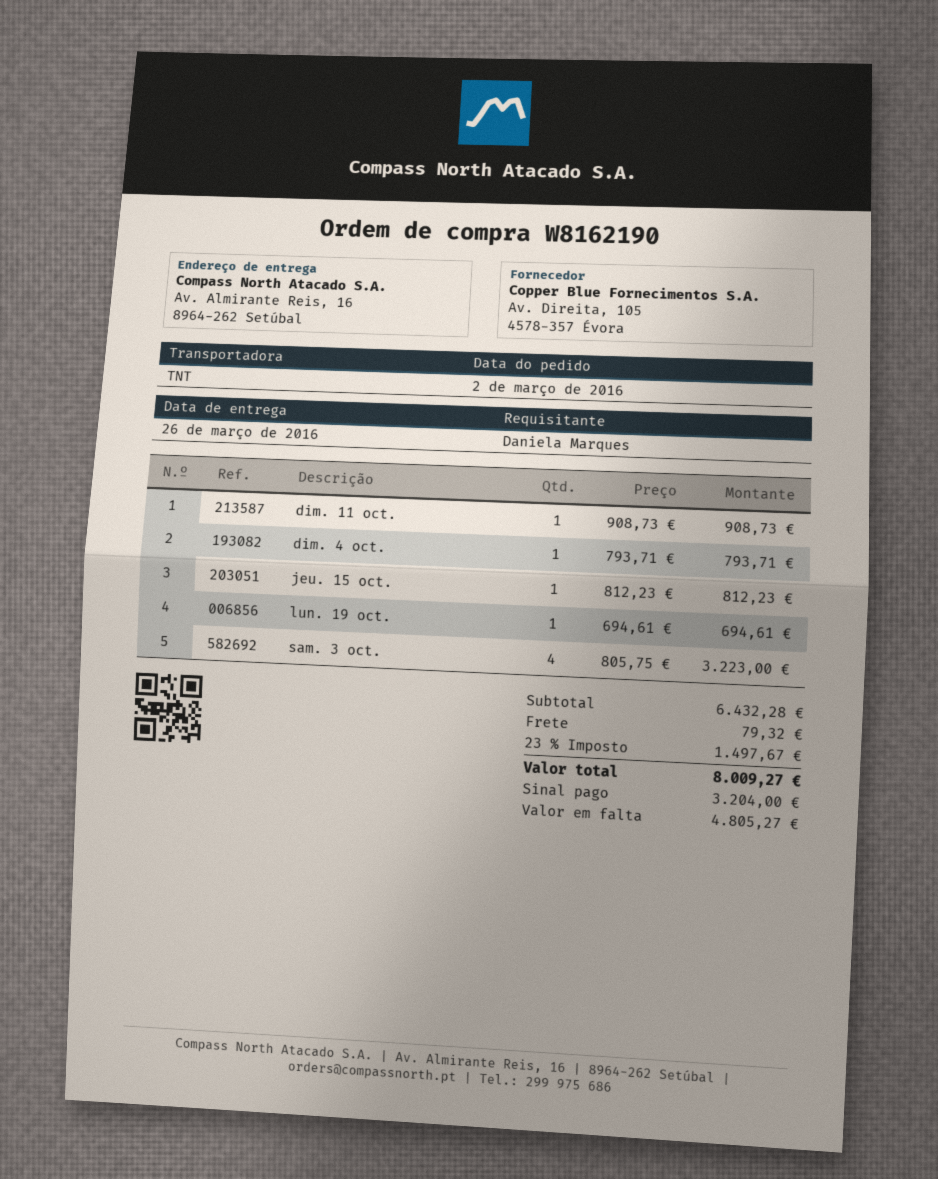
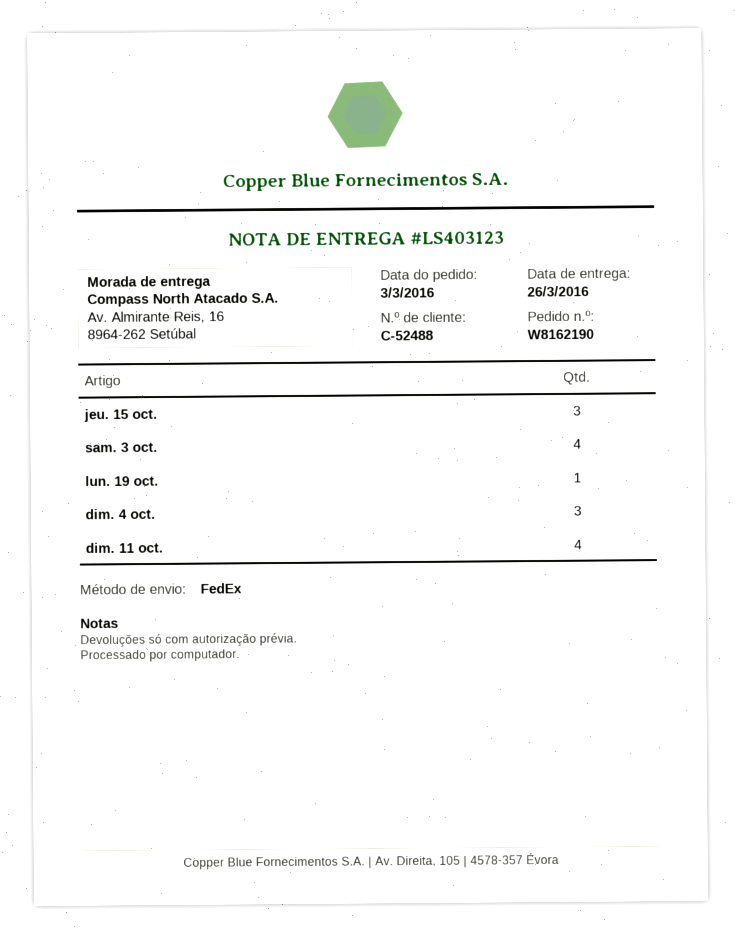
order date: 2016-03-02 -> 2016-03-03
shipping method: TNT -> FedEx
dim. 11 oct.: 1 -> 4
dim. 4 oct.: 1 -> 3
jeu. 15 oct.: 1 -> 3

